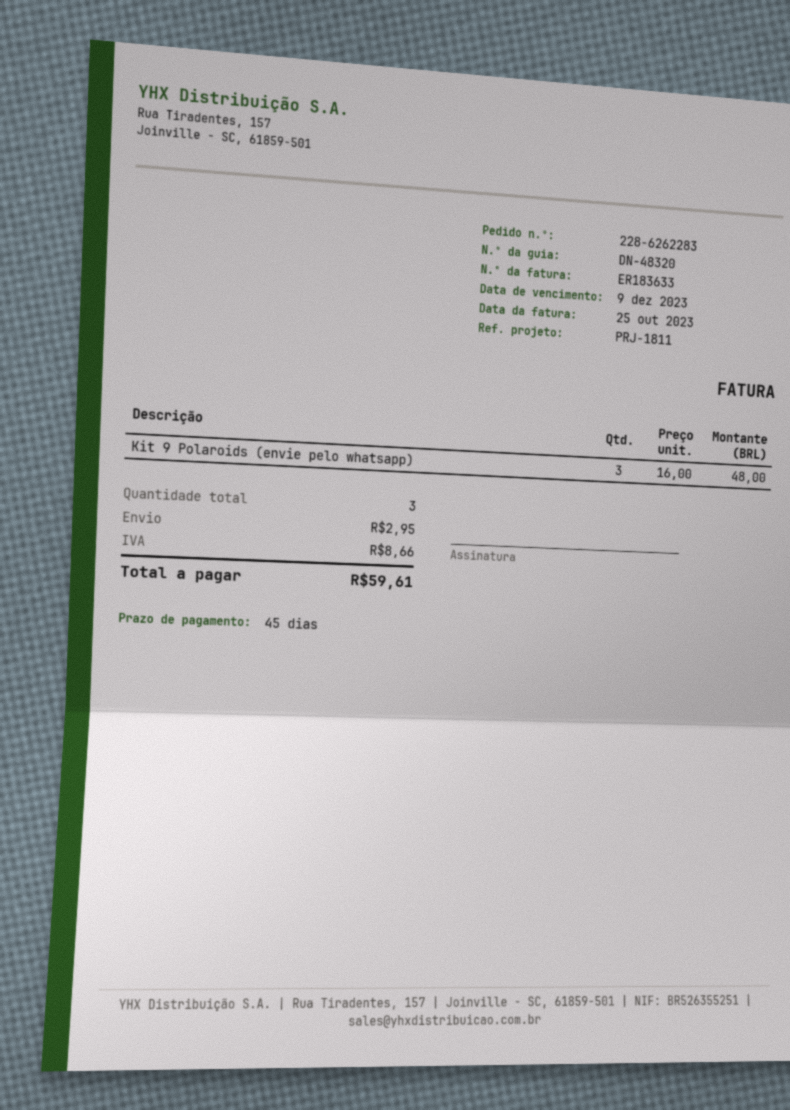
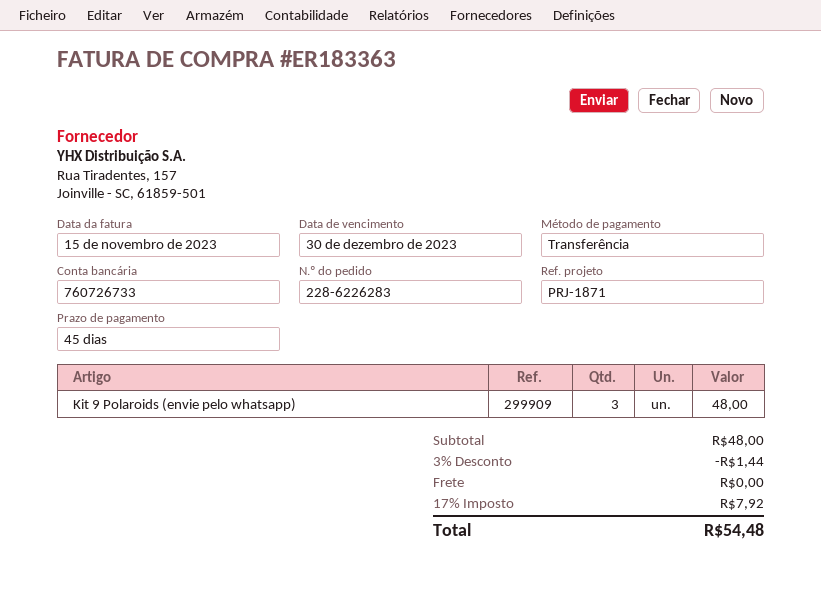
order number: 228-6262283 -> 228-6226283
invoice number: ER183633 -> ER183363
invoice date: 2023-10-25 -> 2023-11-15
due date: 2023-12-09 -> 2023-12-30
reference: PRJ-1811 -> PRJ-1871
discount: none -> 3% = 1.44
shipping: 2.95 -> 0.00
tax: 8.66 -> 7.92
total: 59.61 -> 54.48

